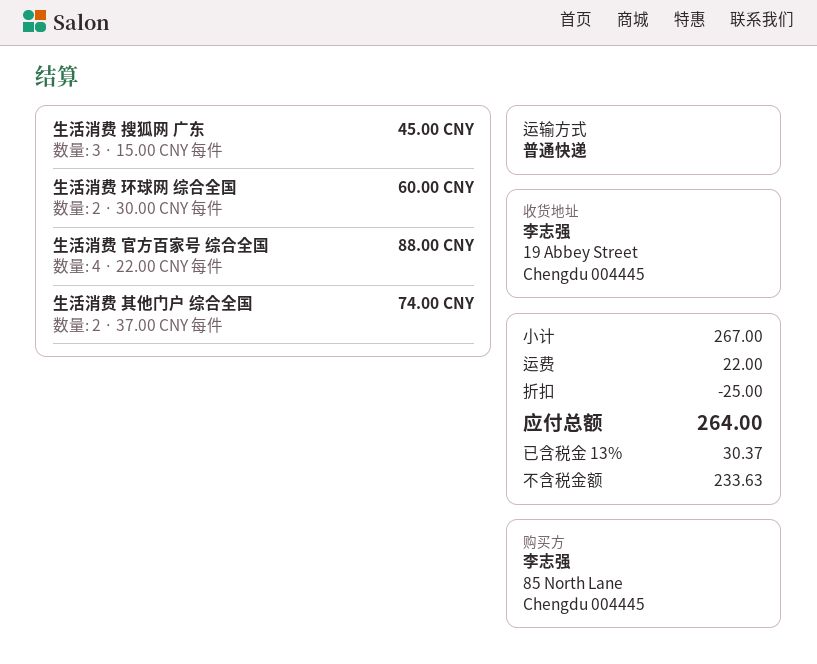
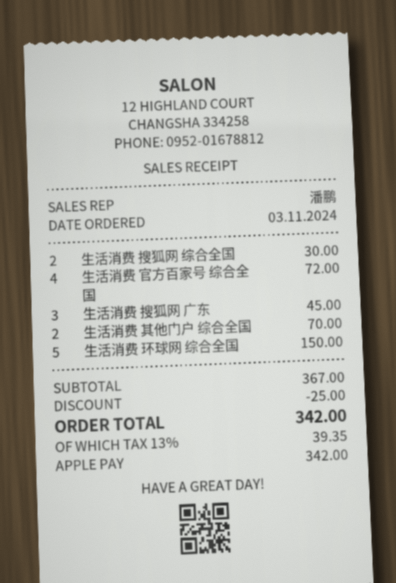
生活消费 环球网 综合全国: 2 for 60.00 -> 5 for 150.00
生活消费 官方百家号 综合全国: 4 for 88.00 -> 4 for 72.00
生活消费 其他门户 综合全国: 2 for 74.00 -> 2 for 70.00
生活消费 搜狐网 综合全国: none -> 2 for 30.00
subtotal: 267.00 -> 367.00
shipping: 22.00 -> none
tax: 13% = 30.37 -> 13% = 39.35
total: 264.00 -> 342.00

